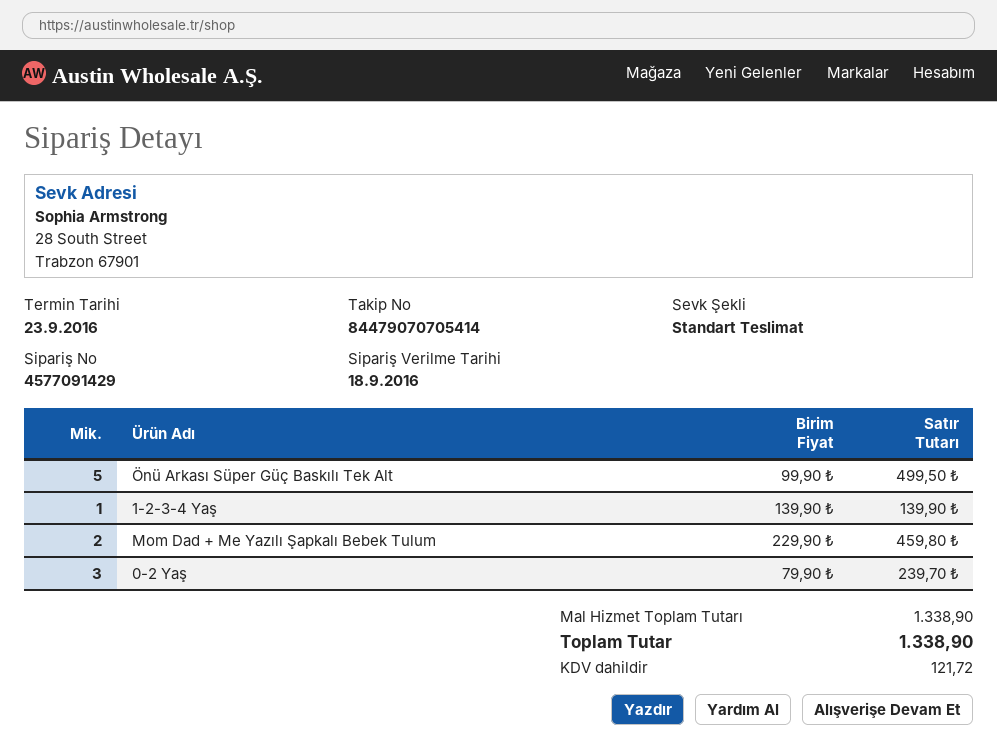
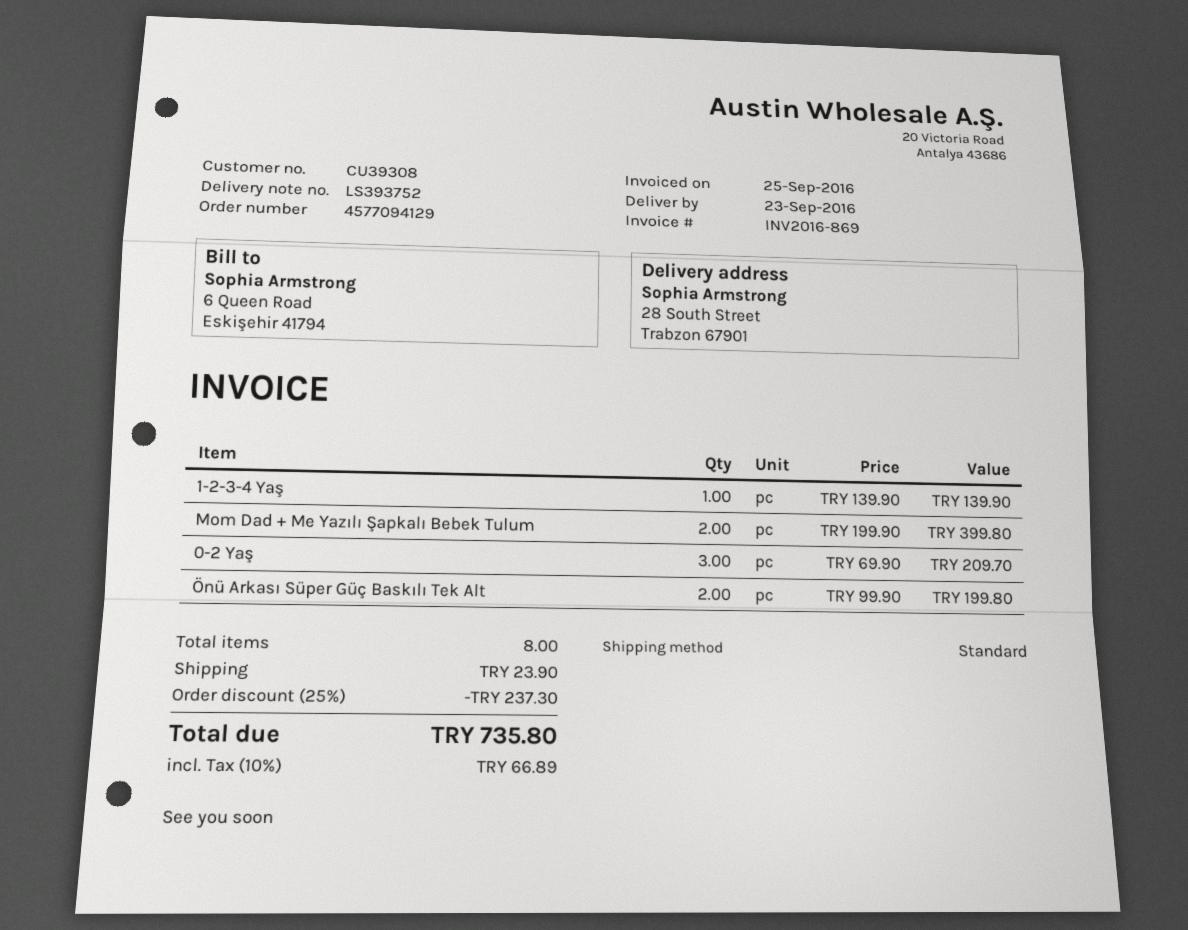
order number: 4577091429 -> 4577094129
Önü Arkası Süper Güç Baskılı Tek Alt: 5 x 99.90 = 499.50 -> 2 x 99.90 = 199.80
Mom Dad + Me Yazılı Şapkalı Bebek Tulum: 2 x 229.90 = 459.80 -> 2 x 199.90 = 399.80
0-2 Yaş: 3 x 79.90 = 239.70 -> 3 x 69.90 = 209.70
discount: none -> 25% = 237.30
shipping: none -> 23.90
tax: 121.72 -> 66.89
total: 1338.90 -> 735.80

